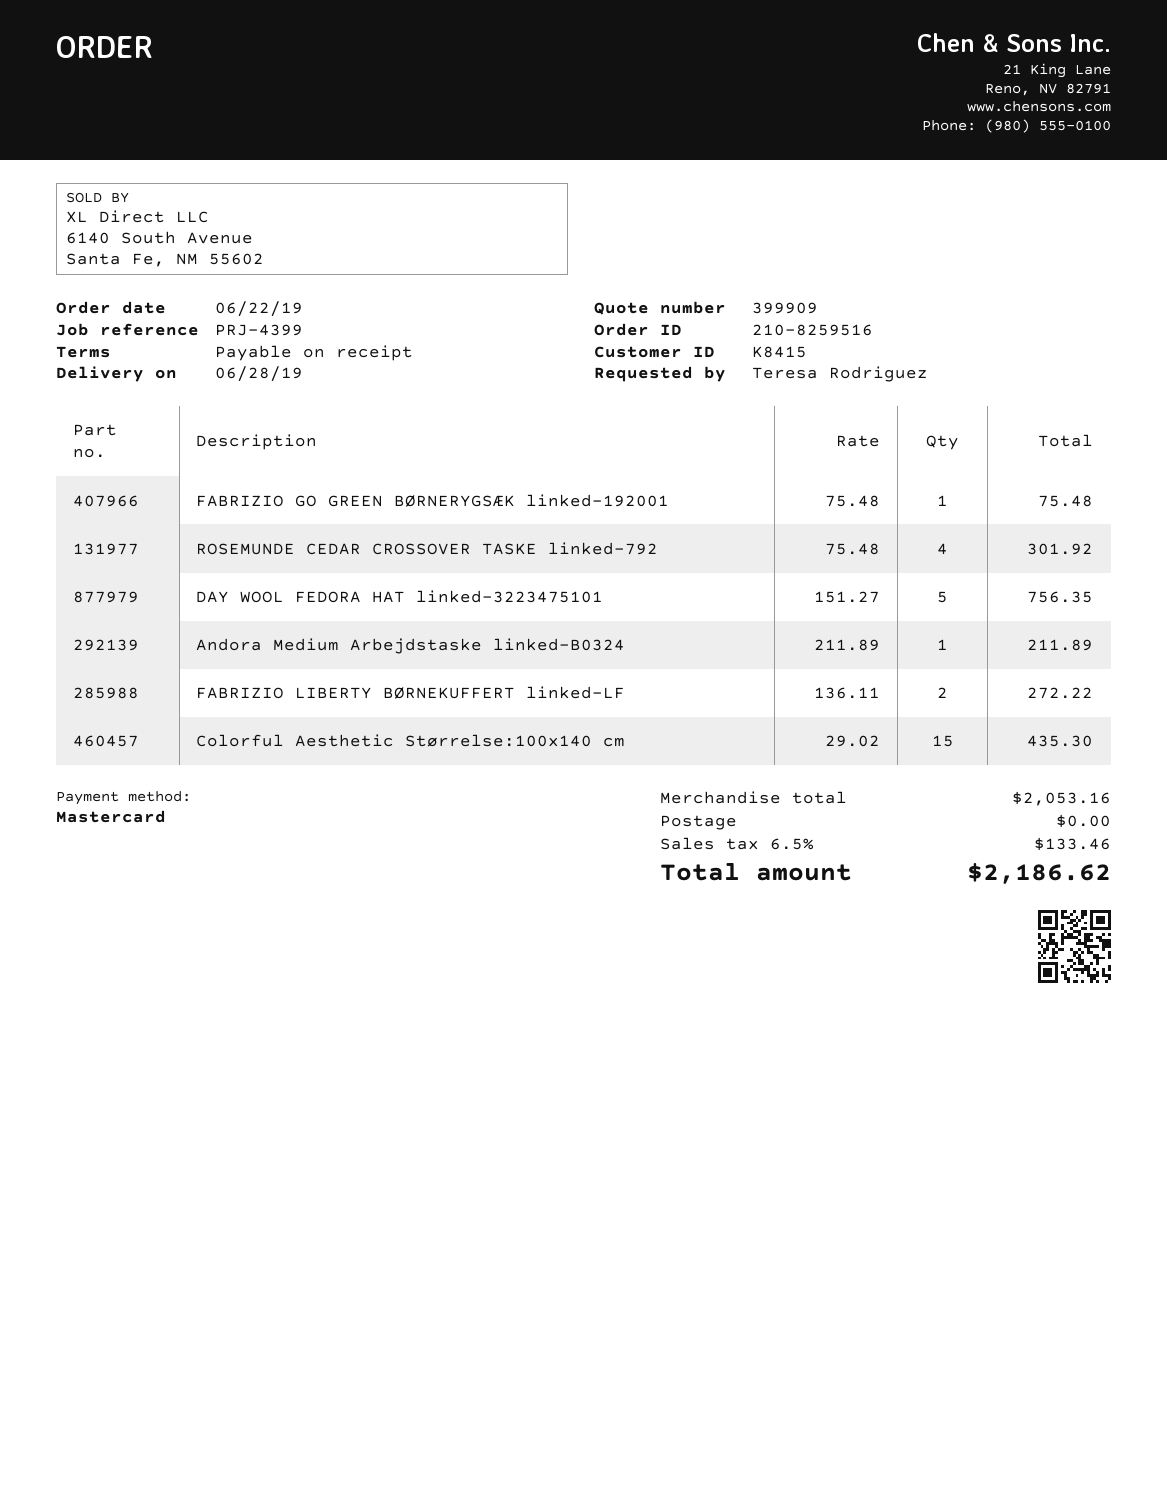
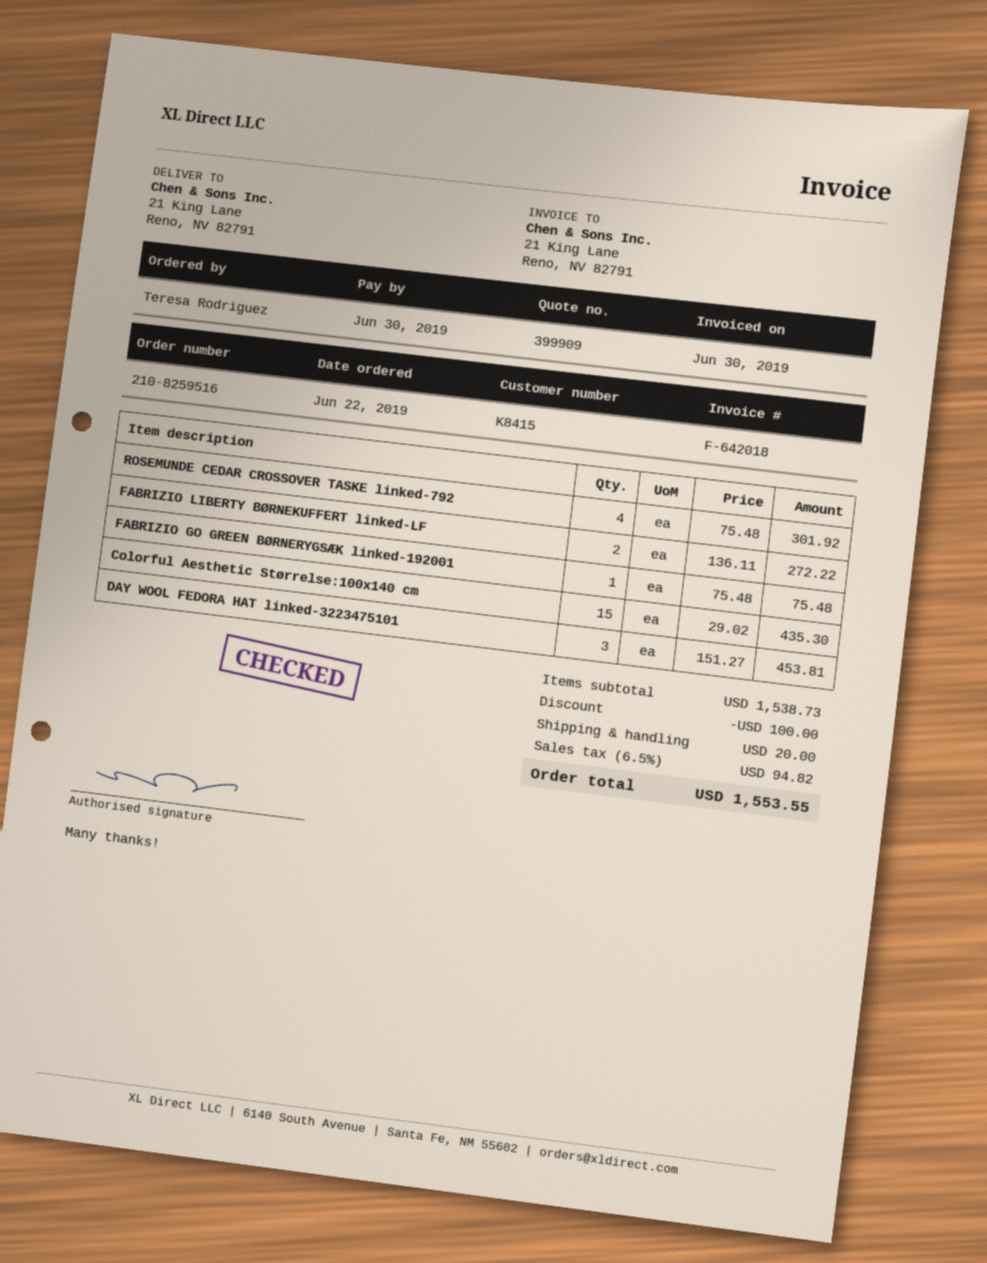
DAY WOOL FEDORA HAT linked-3223475101: 5 x 151.27 = 756.35 -> 3 x 151.27 = 453.81
Andora Medium Arbejdstaske linked-B0324: 1 x 211.89 = 211.89 -> none
subtotal: 2053.16 -> 1538.73
discount: none -> 100.00
shipping: 0.00 -> 20.00
tax: 6.5% = 133.46 -> 6.5% = 94.82
total: 2186.62 -> 1553.55

